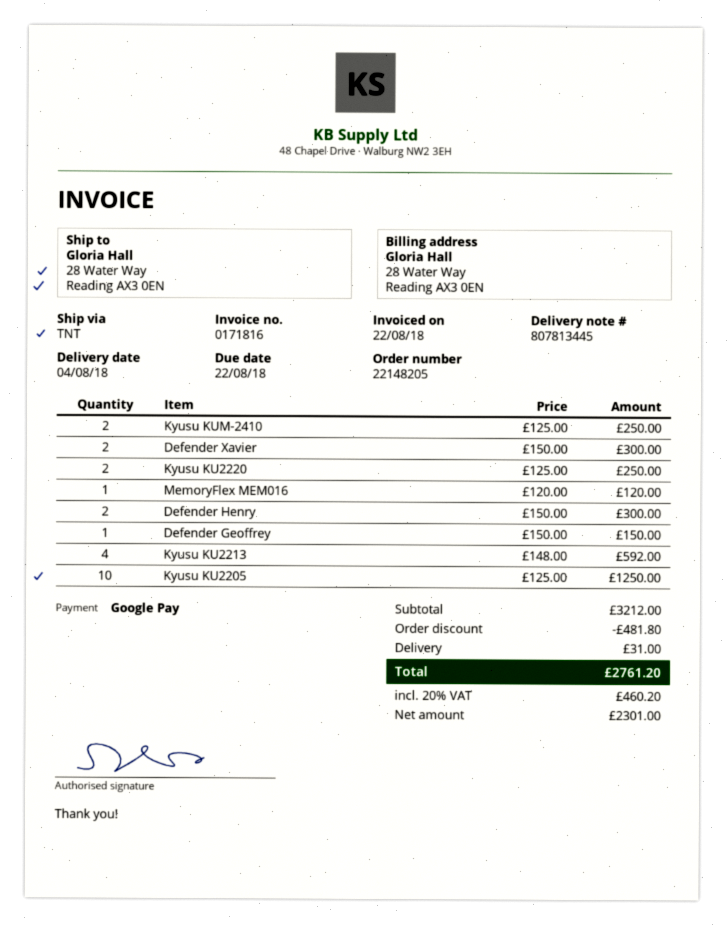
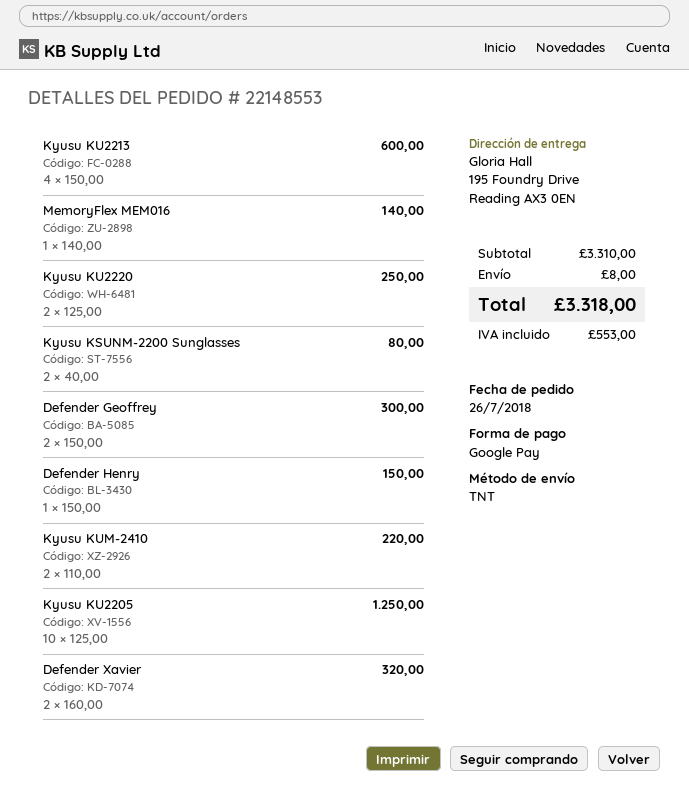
order number: 22148205 -> 22148553
ship to: 28 Water Way, Reading AX3 0EN -> 195 Foundry Drive, Reading AX3 0EN
Kyusu KUM-2410: 2 x 125.00 = 250.00 -> 2 x 110.00 = 220.00
Defender Xavier: 2 x 150.00 = 300.00 -> 2 x 160.00 = 320.00
MemoryFlex MEM016: 1 x 120.00 = 120.00 -> 1 x 140.00 = 140.00
Defender Henry: 2 x 150.00 = 300.00 -> 1 x 150.00 = 150.00
Defender Geoffrey: 1 x 150.00 = 150.00 -> 2 x 150.00 = 300.00
Kyusu KU2213: 4 x 148.00 = 592.00 -> 4 x 150.00 = 600.00
Kyusu KSUNM-2200 Sunglasses: none -> 2 x 40.00 = 80.00
subtotal: 3212.00 -> 3310.00
discount: 481.80 -> none
shipping: 31.00 -> 8.00
tax: 460.20 -> 553.00
total: 2761.20 -> 3318.00

